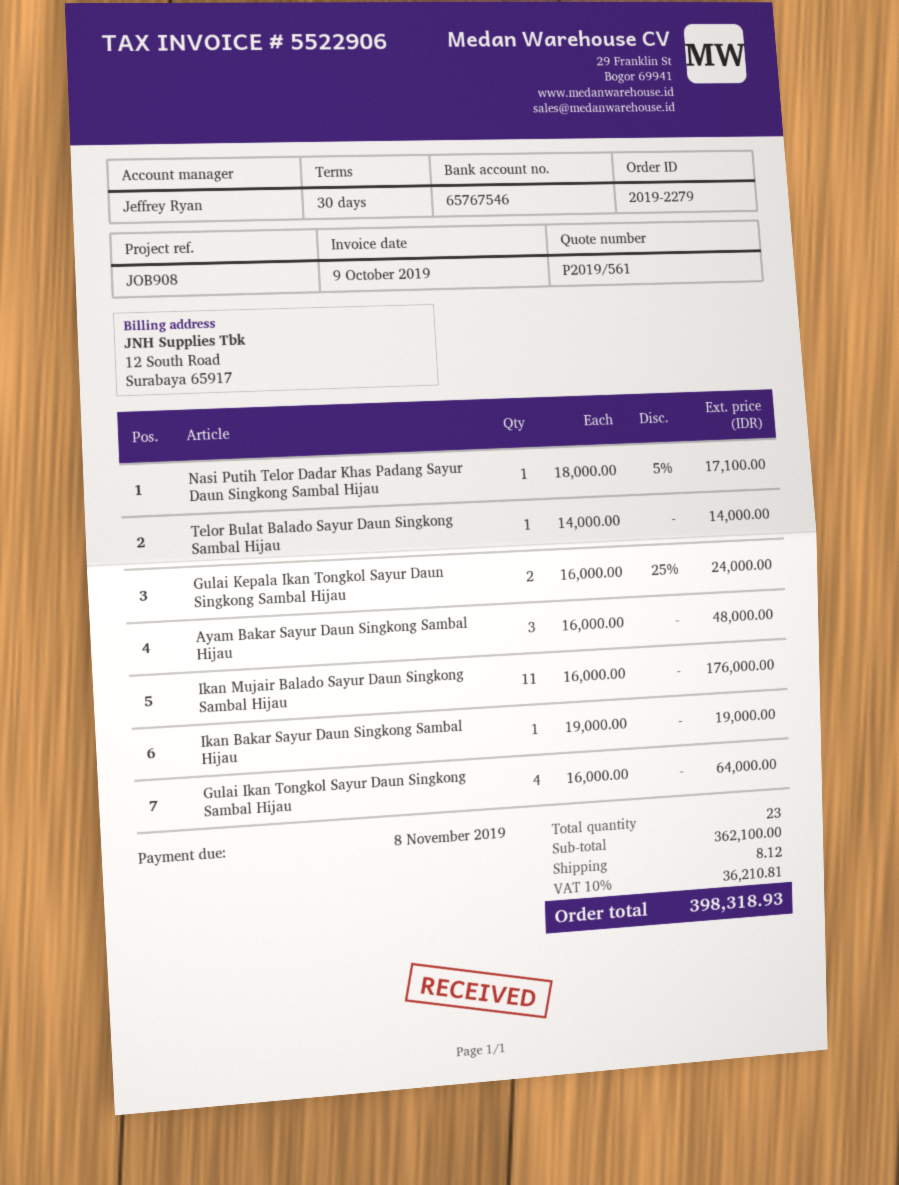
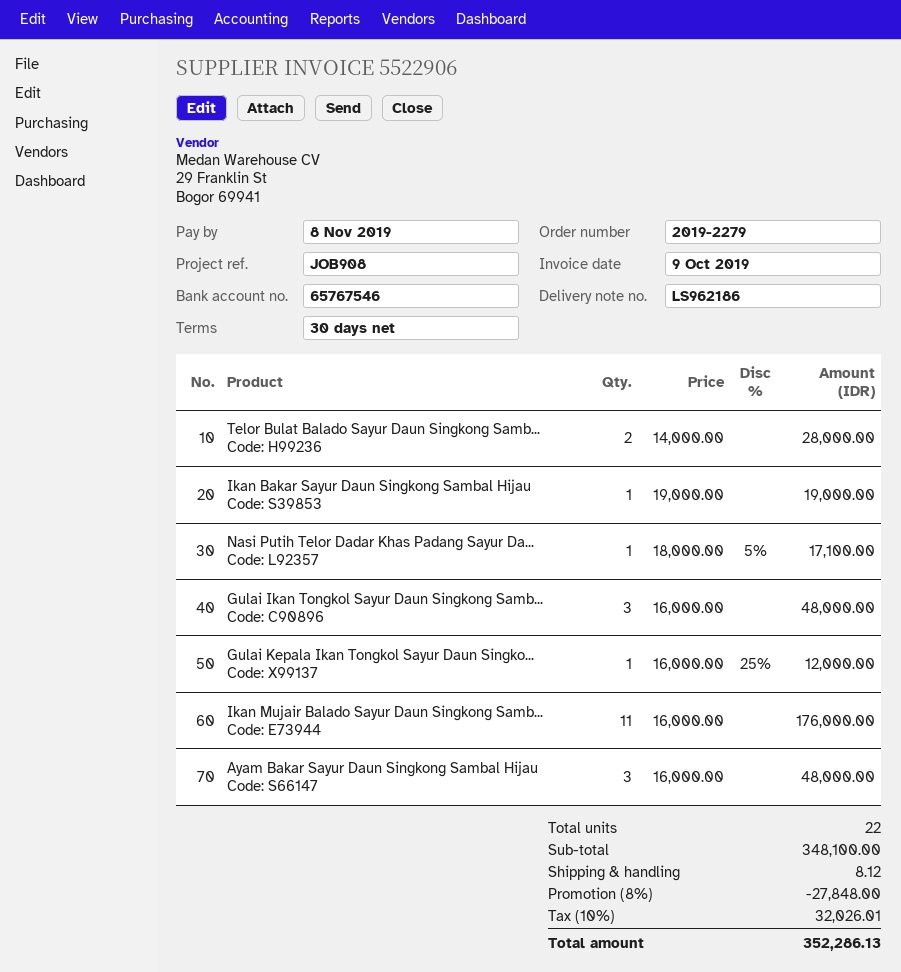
Telor Bulat Balado Sayur Daun Singkong Sambal Hijau: 1 x 14000.00 = 14000.00 -> 2 x 14000.00 = 28000.00
Gulai Kepala Ikan Tongkol Sayur Daun Singkong Sambal Hijau: 2 x 16000.00 - 25% = 24000.00 -> 1 x 16000.00 - 25% = 12000.00
Gulai Ikan Tongkol Sayur Daun Singkong Sambal Hijau: 4 x 16000.00 = 64000.00 -> 3 x 16000.00 = 48000.00
total quantity: 23 -> 22
subtotal: 362100.00 -> 348100.00
discount: none -> 8% = 27848.00
tax: 10% = 36210.81 -> 10% = 32026.01
total: 398318.93 -> 352286.13

